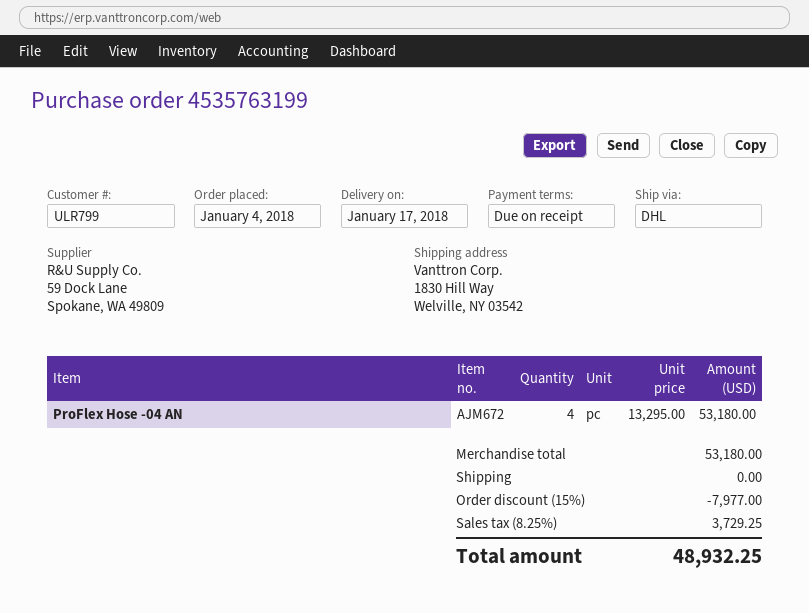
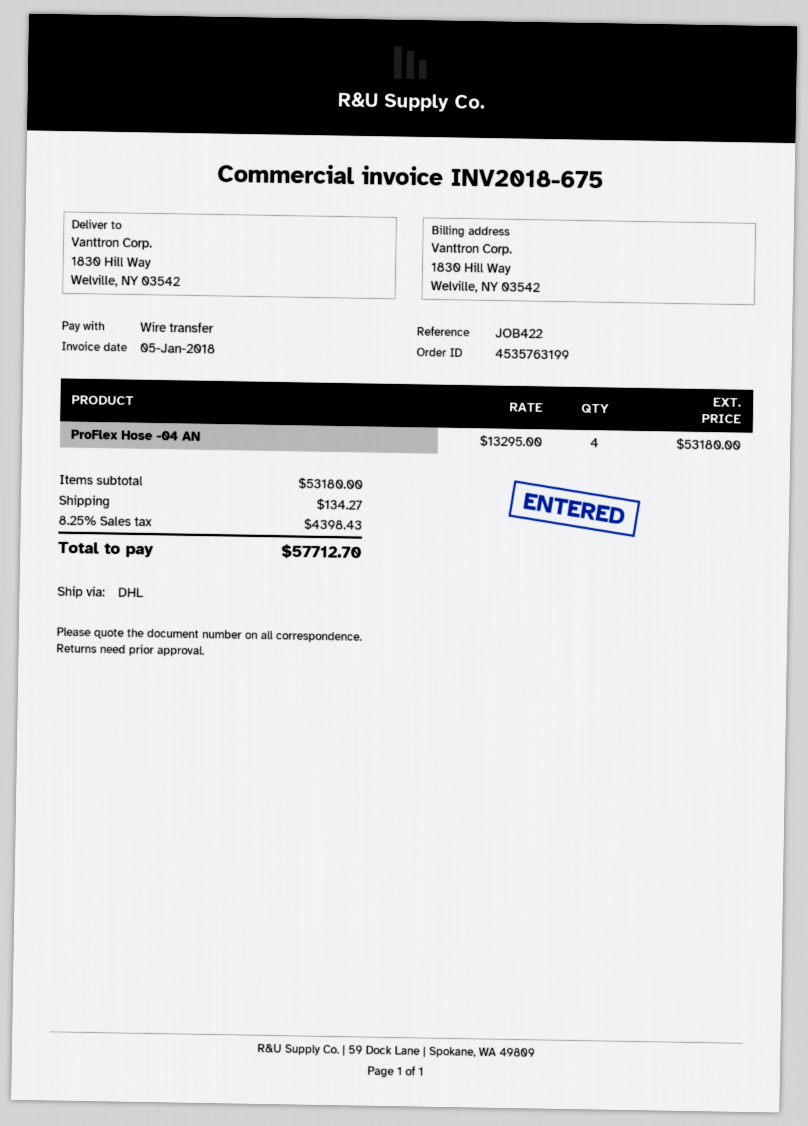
discount: 15% = 7977.00 -> none
shipping: 0.00 -> 134.27
tax: 8.25% = 3729.25 -> 8.25% = 4398.43
total: 48932.25 -> 57712.70

